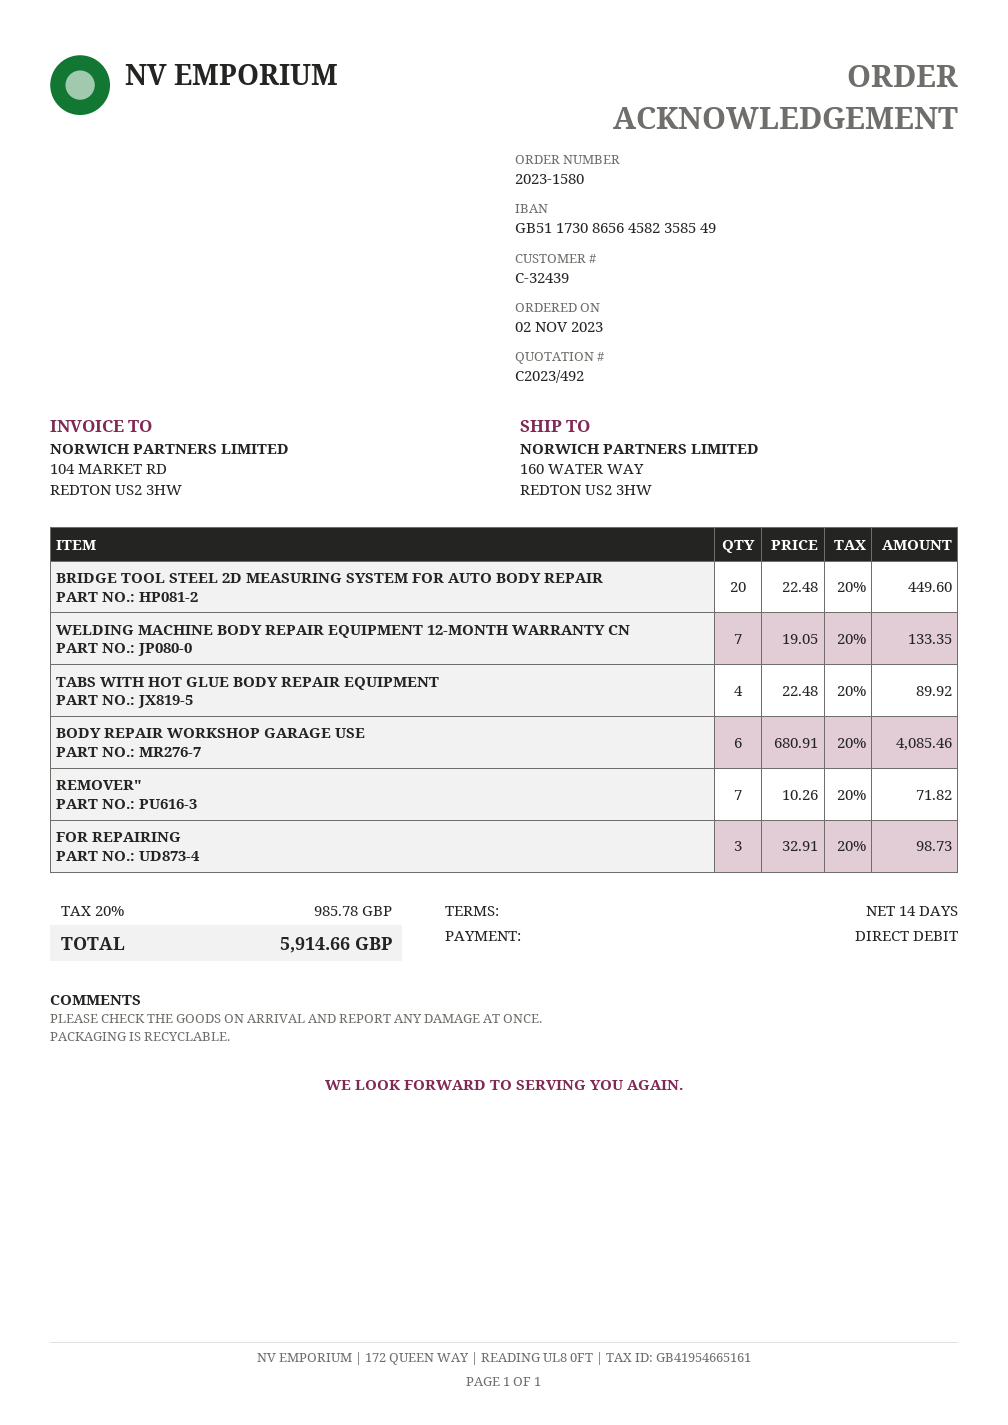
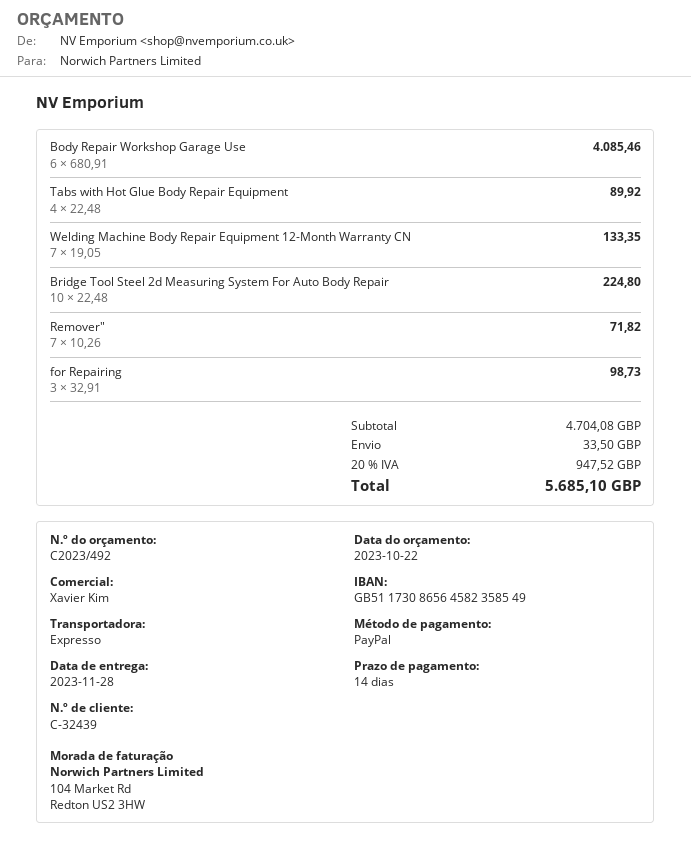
payment method: direct debit -> PayPal
BRIDGE TOOL STEEL 2D MEASURING SYSTEM FOR AUTO BODY REPAIR: 20 x 22.48 = 449.60 -> 10 x 22.48 = 224.80
shipping: none -> 33.50
tax: 20% = 985.78 -> 20% = 947.52
total: 5914.66 -> 5685.10

